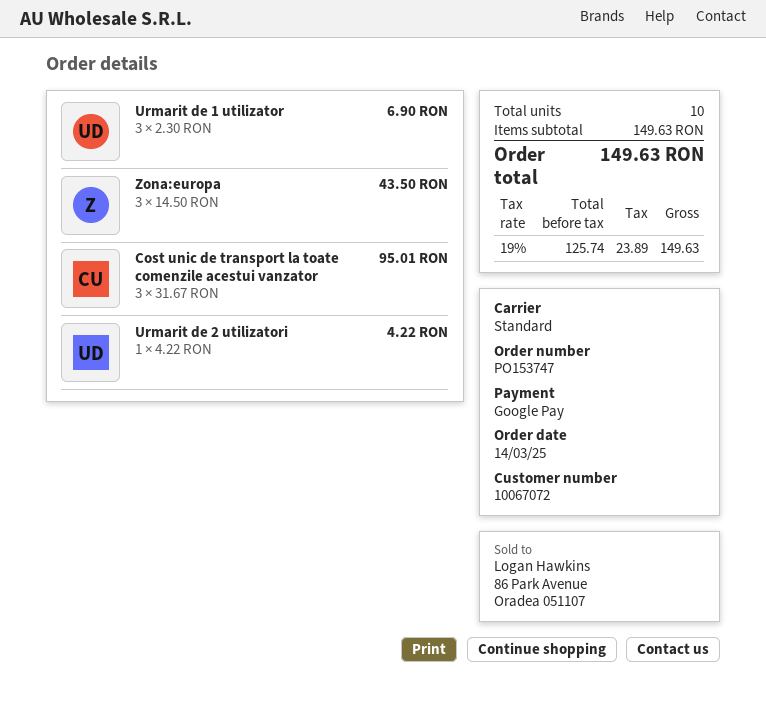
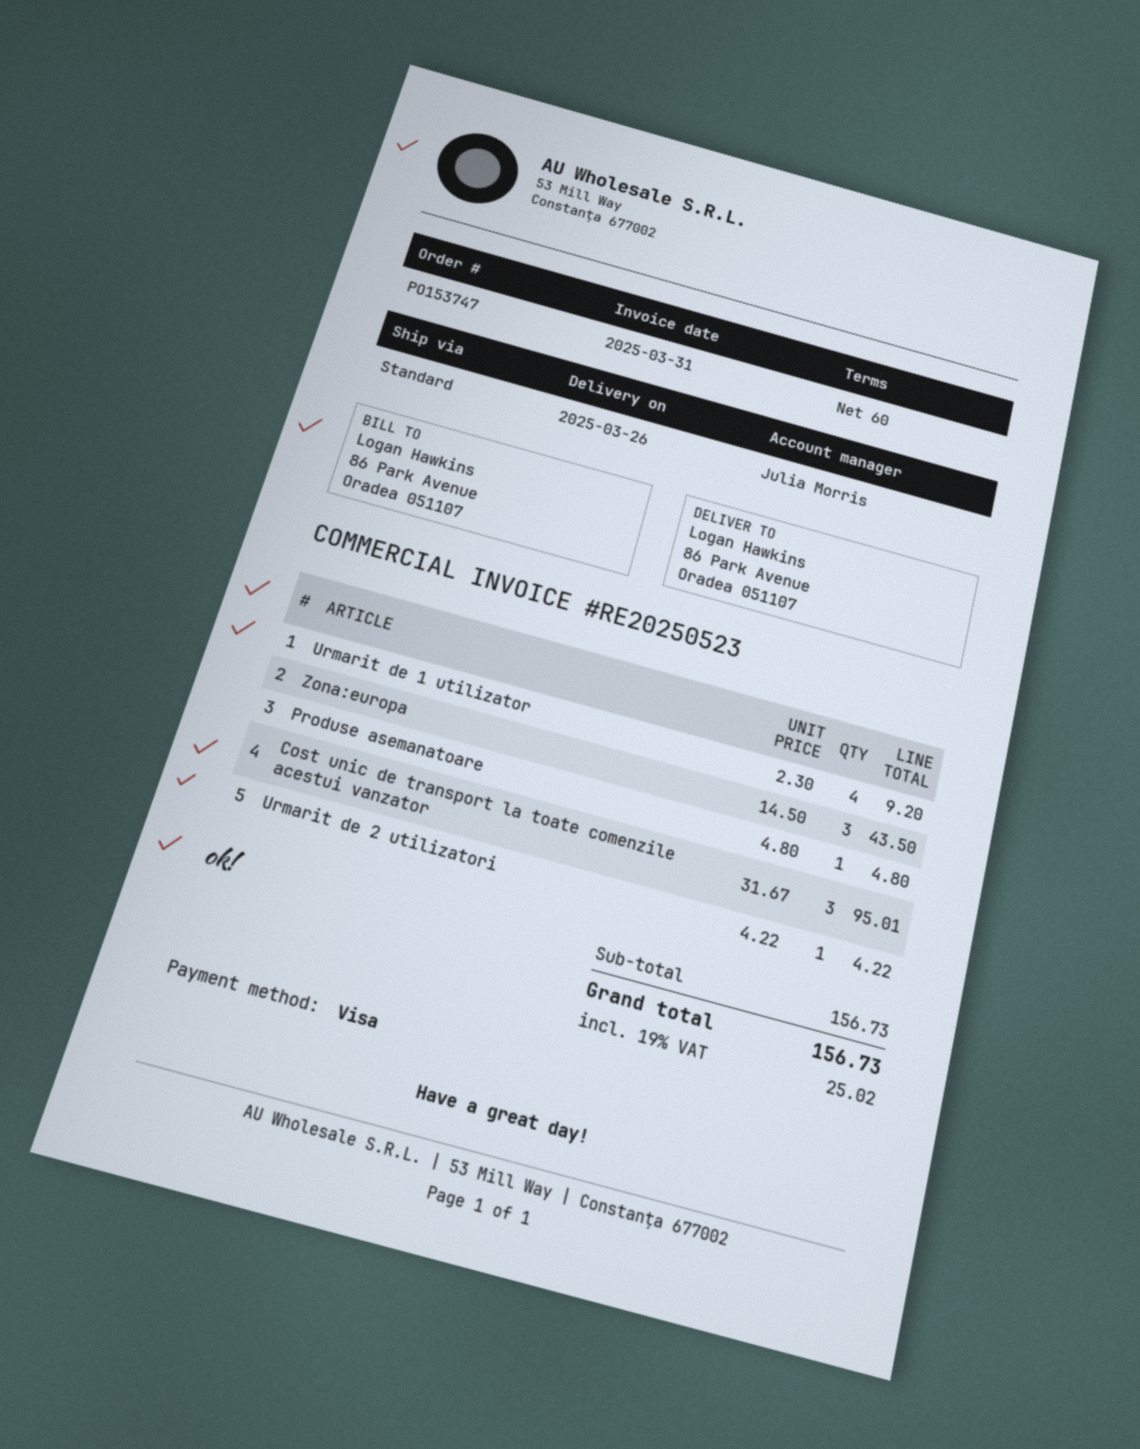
payment method: Google Pay -> Visa
Urmarit de 1 utilizator: 3 x 2.30 = 6.90 -> 4 x 2.30 = 9.20
Produse asemanatoare: none -> 1 x 4.80 = 4.80
subtotal: 149.63 -> 156.73
tax: 19% = 23.89 -> 19% = 25.02
total: 149.63 -> 156.73

